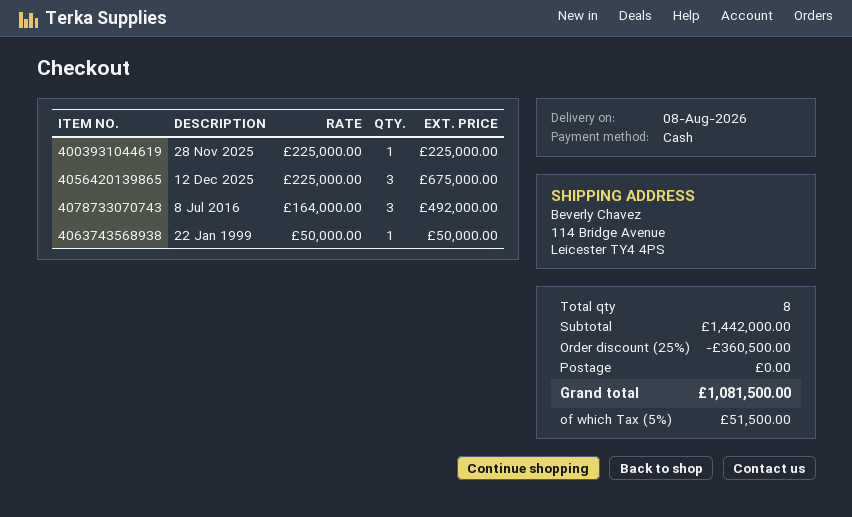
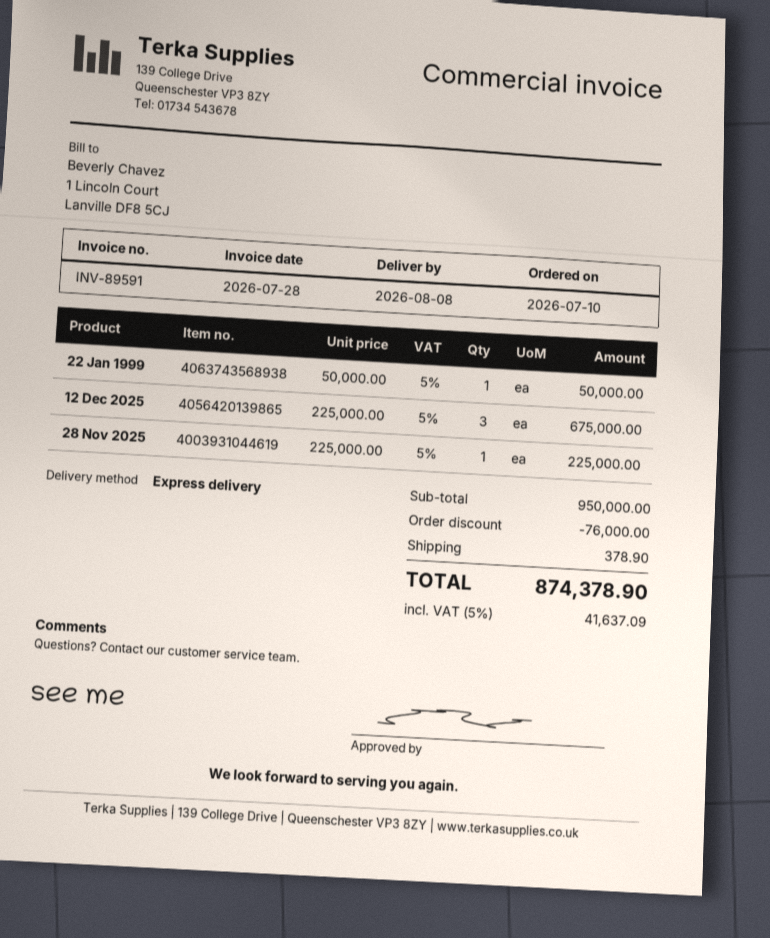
8 Jul 2016: 3 x 164000.00 = 492000.00 -> none
subtotal: 1442000.00 -> 950000.00
discount: 360500.00 -> 76000.00
shipping: 0.00 -> 378.90
tax: 5% = 51500.00 -> 5% = 41637.09
total: 1081500.00 -> 874378.90

